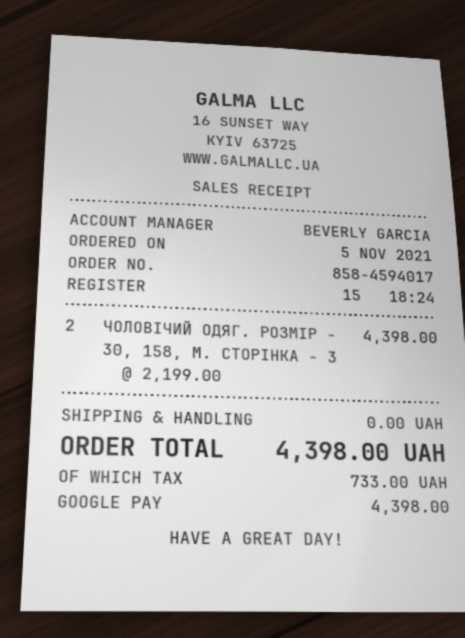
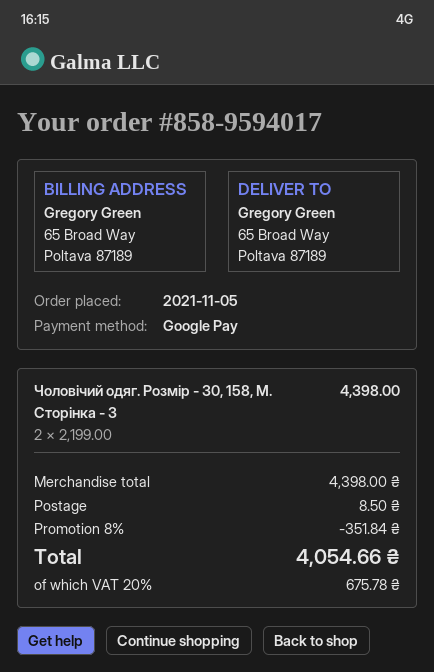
order number: 858-4594017 -> 858-9594017
discount: none -> 8% = 351.84
shipping: 0.00 -> 8.50
tax: 733.00 -> 675.78
total: 4398.00 -> 4054.66

